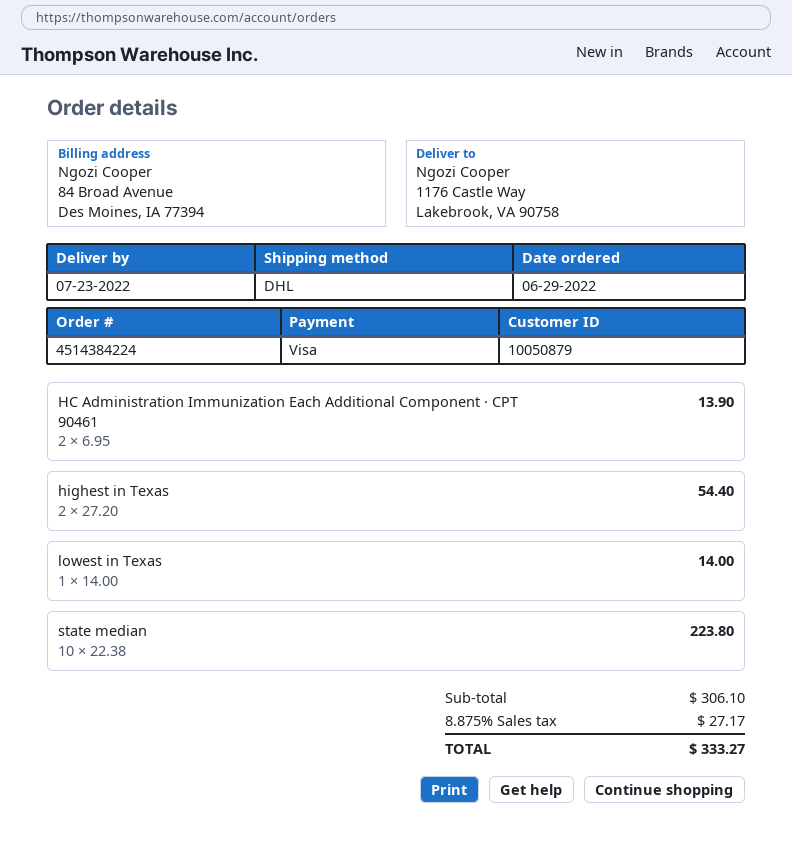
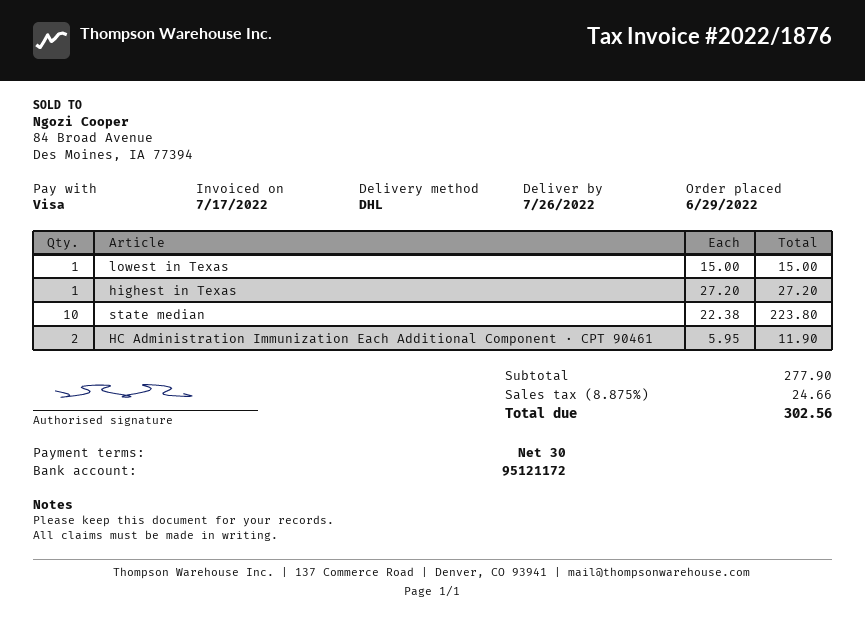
delivery date: 2022-07-23 -> 2022-07-26
HC Administration Immunization Each Additional Component · CPT 90461: 2 x 6.95 = 13.90 -> 2 x 5.95 = 11.90
highest in Texas: 2 x 27.20 = 54.40 -> 1 x 27.20 = 27.20
lowest in Texas: 1 x 14.00 = 14.00 -> 1 x 15.00 = 15.00
subtotal: 306.10 -> 277.90
tax: 8.875% = 27.17 -> 8.875% = 24.66
total: 333.27 -> 302.56

